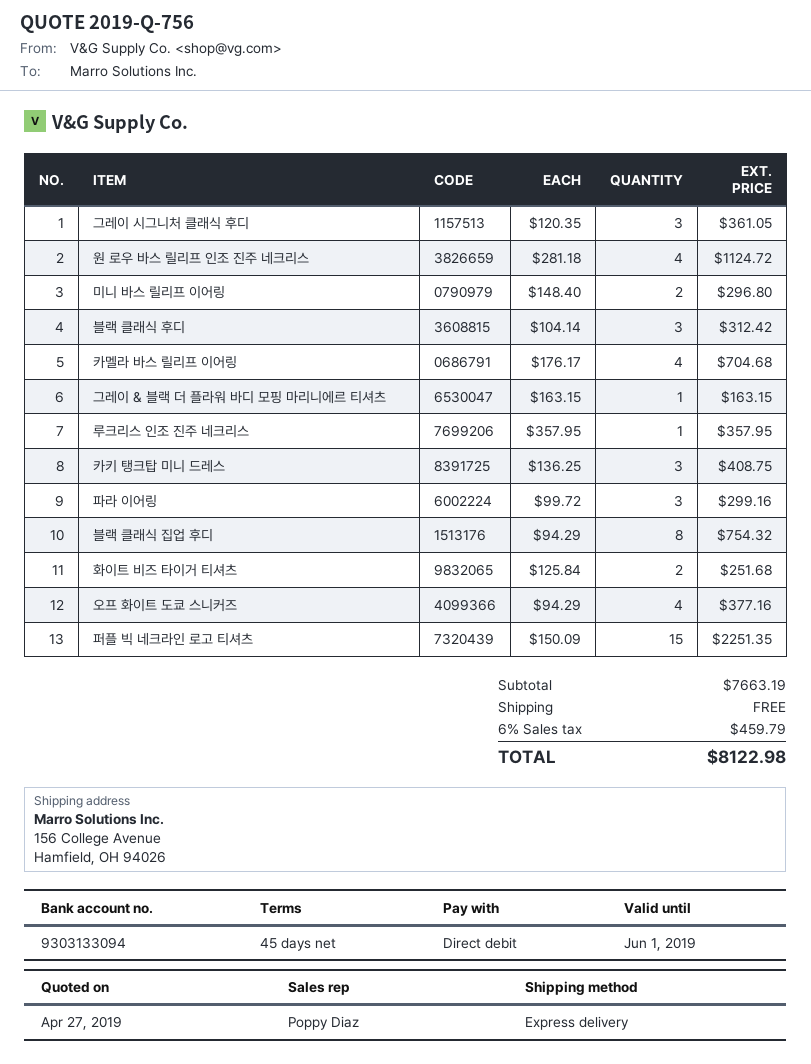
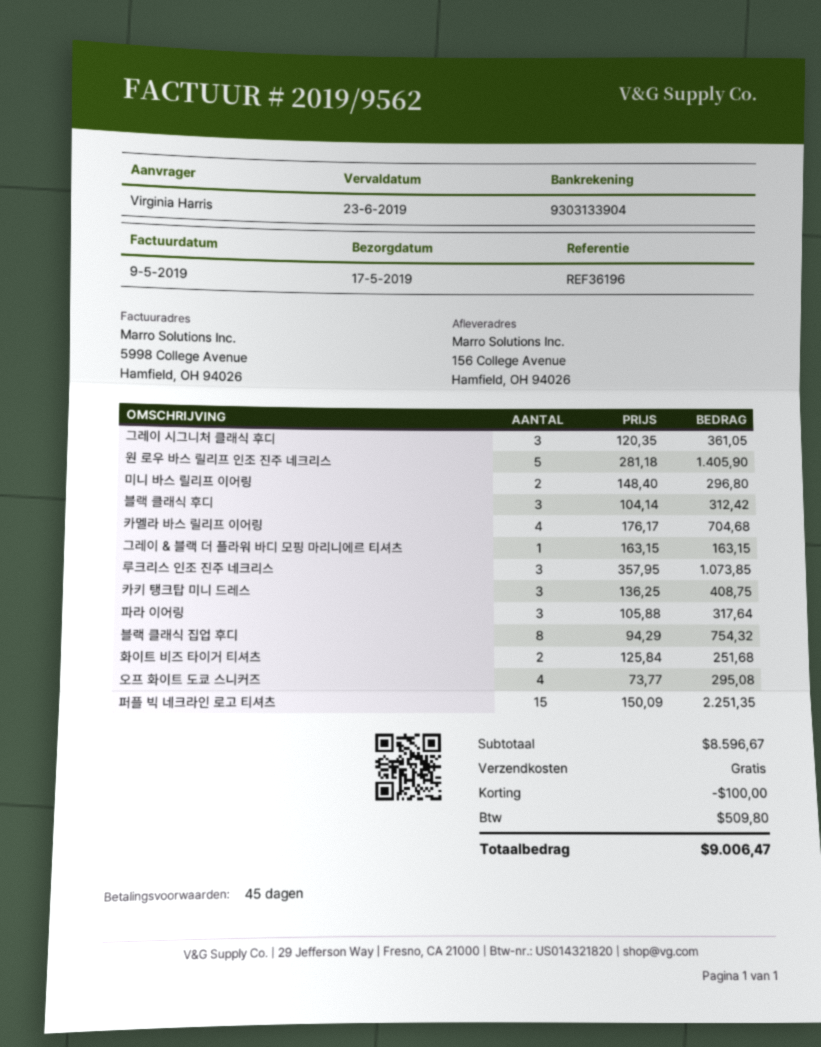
bank account: 9303133094 -> 9303133904
원 로우 바스 릴리프 인조 진주 네크리스: 4 x 281.18 = 1124.72 -> 5 x 281.18 = 1405.90
루크리스 인조 진주 네크리스: 1 x 357.95 = 357.95 -> 3 x 357.95 = 1073.85
파라 이어링: 3 x 99.72 = 299.16 -> 3 x 105.88 = 317.64
오프 화이트 도쿄 스니커즈: 4 x 94.29 = 377.16 -> 4 x 73.77 = 295.08
subtotal: 7663.19 -> 8596.67
discount: none -> 100.00
tax: 459.79 -> 509.80
total: 8122.98 -> 9006.47

